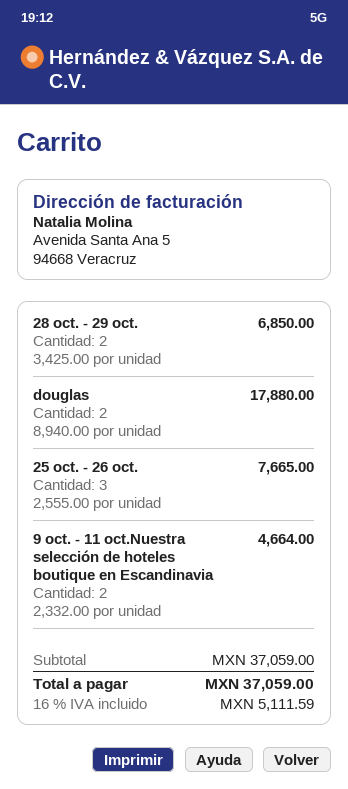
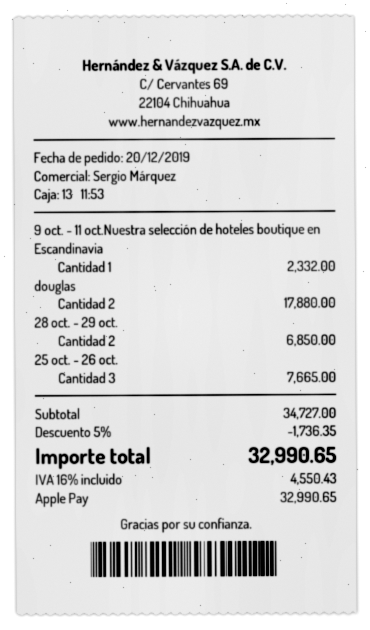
9 oct. - 11 oct.Nuestra selección de hoteles boutique en Escandinavia: 2 for 4664.00 -> 1 for 2332.00
subtotal: 37059.00 -> 34727.00
discount: none -> 5% = 1736.35
tax: 16% = 5111.59 -> 16% = 4550.43
total: 37059.00 -> 32990.65

